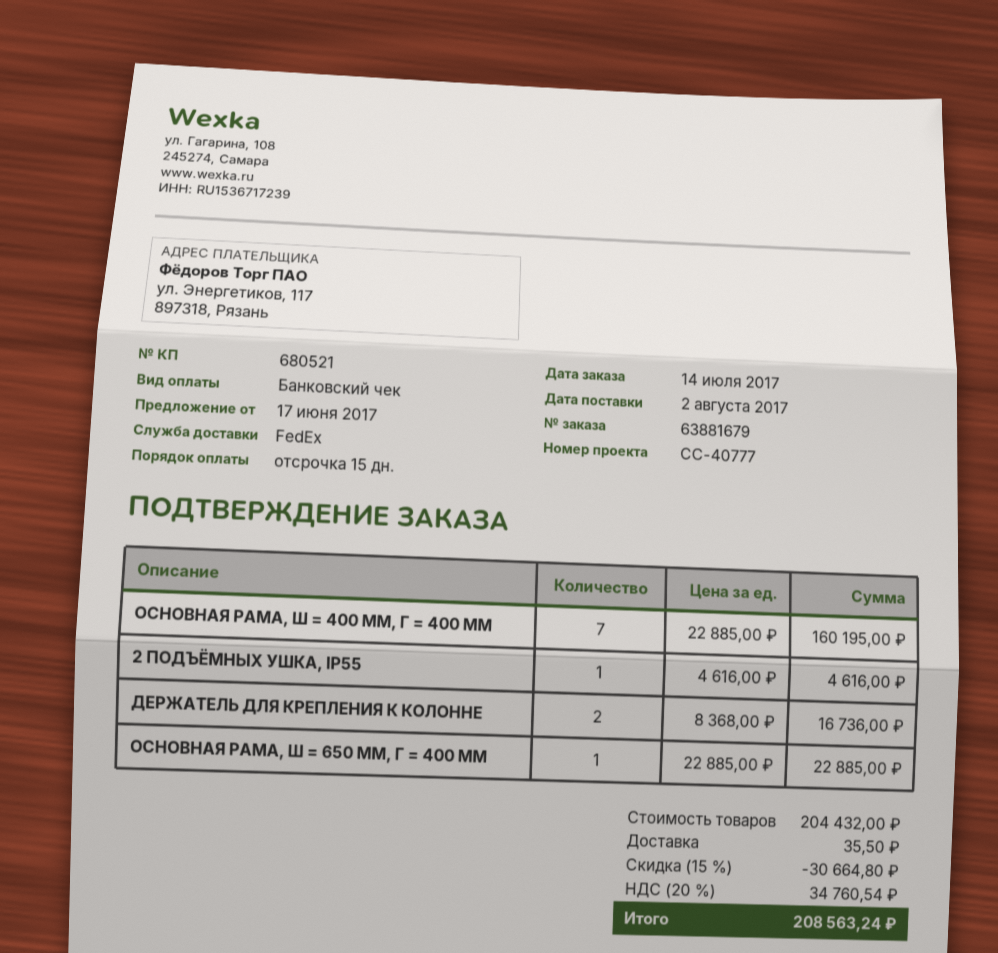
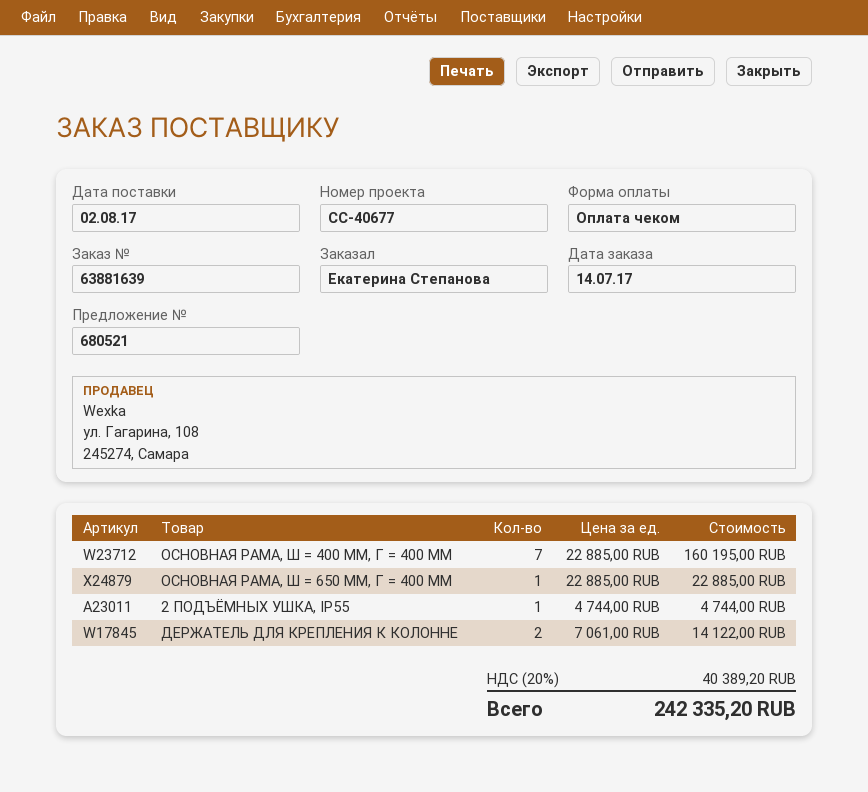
order number: 63881679 -> 63881639
reference: CC-40777 -> CC-40677
2 ПОДЪЁМНЫХ УШКА, IP55: 1 x 4616.00 = 4616.00 -> 1 x 4744.00 = 4744.00
ДЕРЖАТЕЛЬ ДЛЯ КРЕПЛЕНИЯ К КОЛОННЕ: 2 x 8368.00 = 16736.00 -> 2 x 7061.00 = 14122.00
discount: 15% = 30664.80 -> none
shipping: 35.50 -> none
tax: 20% = 34760.54 -> 20% = 40389.20
total: 208563.24 -> 242335.20

